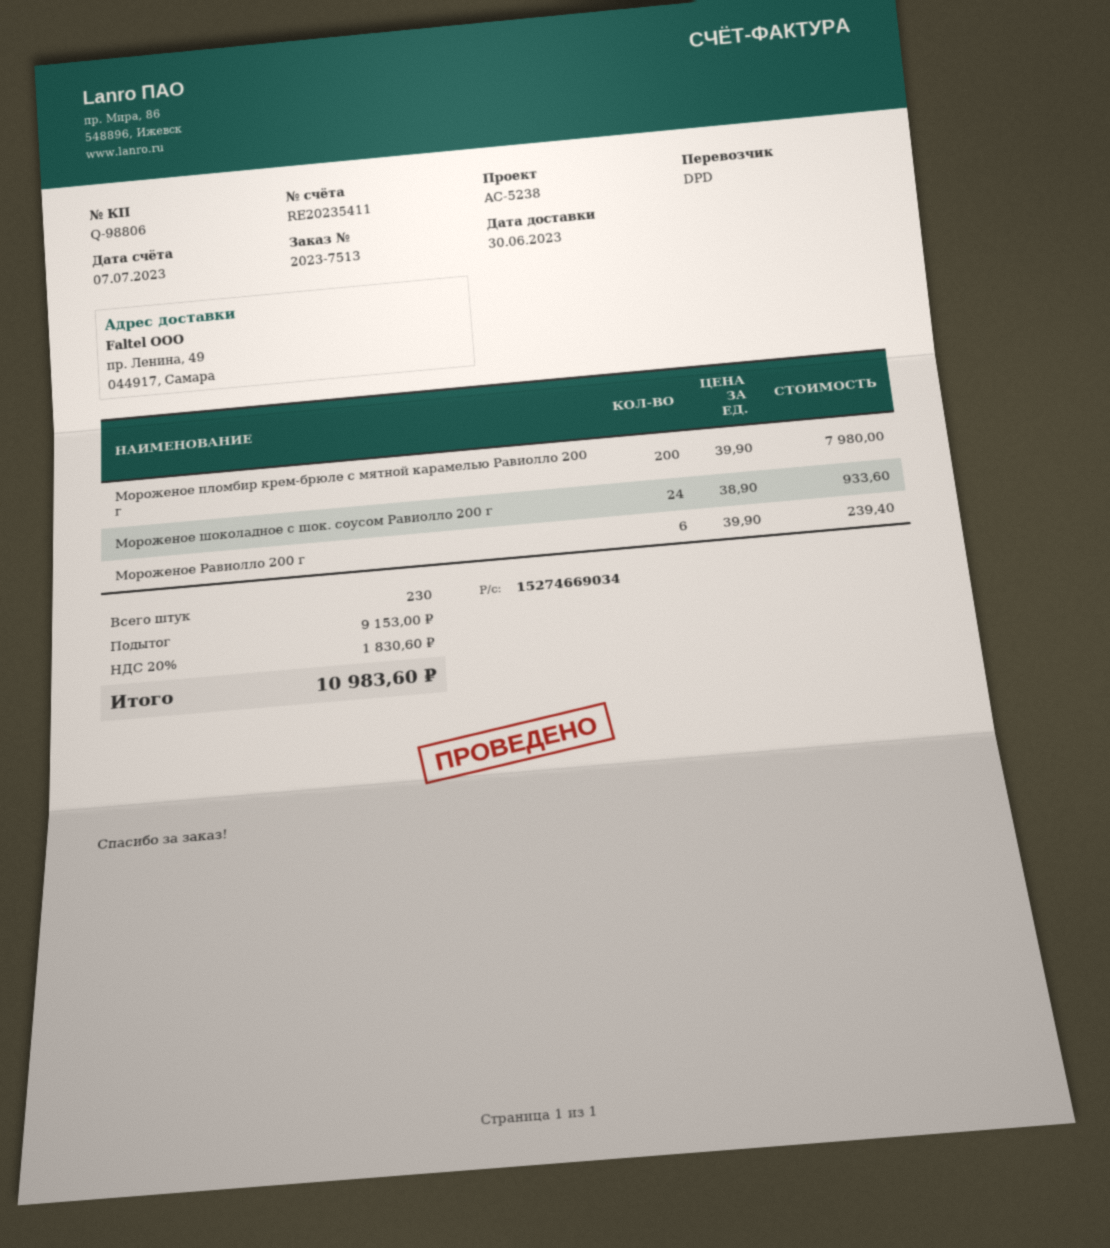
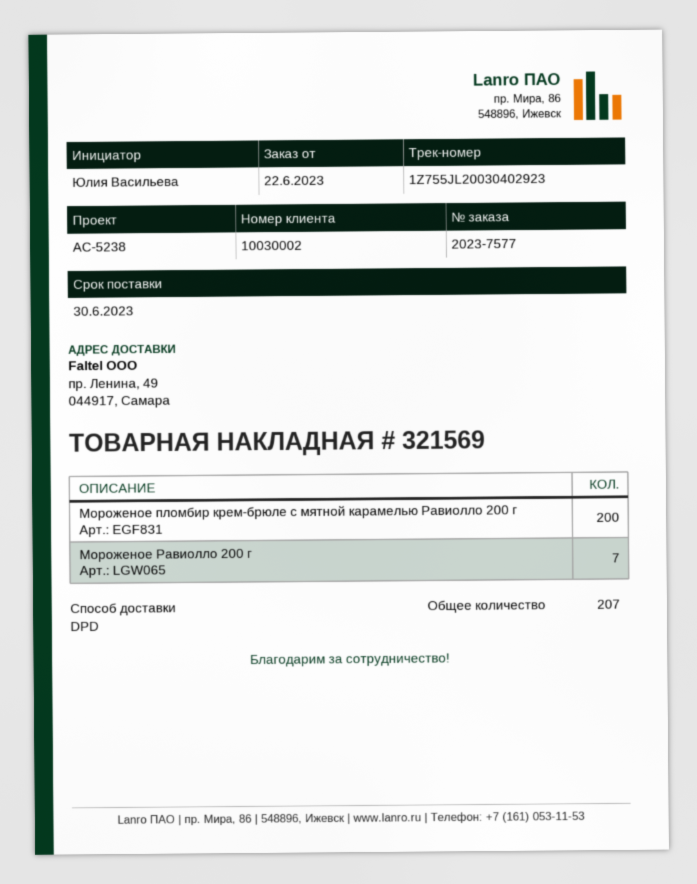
order number: 2023-7513 -> 2023-7577
Мороженое шоколадное с шок. соусом Равиолло 200 г: 24 -> none
Мороженое Равиолло 200 г: 6 -> 7
total quantity: 230 -> 207

